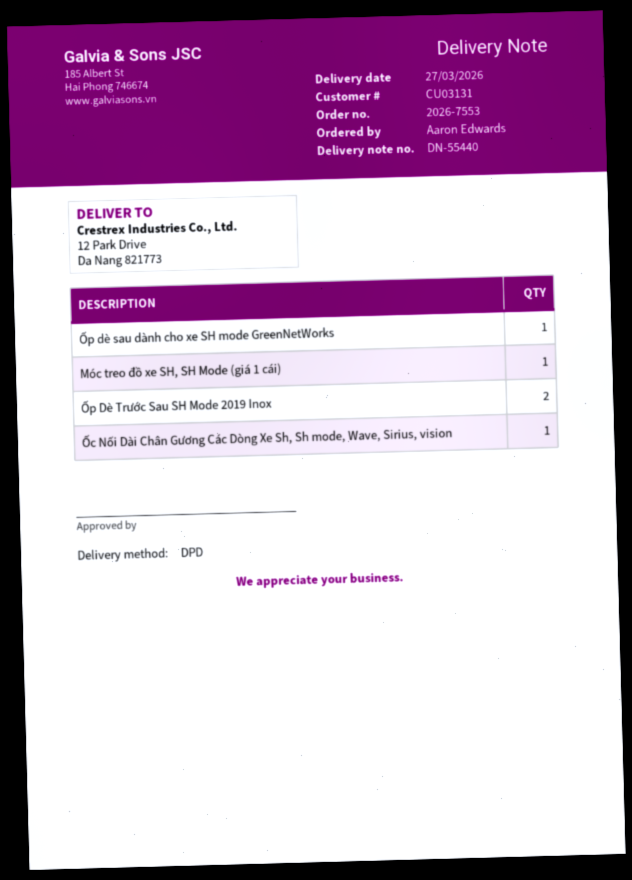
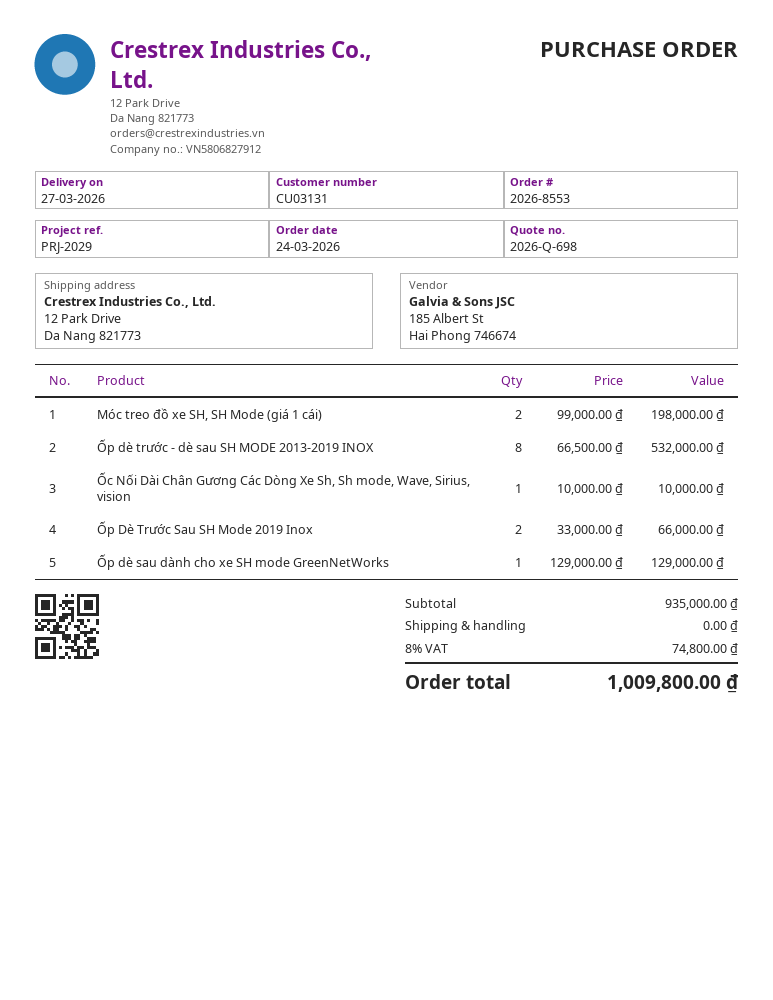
order number: 2026-7553 -> 2026-8553
Móc treo đồ xe SH, SH Mode (giá 1 cái): 1 -> 2
Ốp dè trước - dè sau SH MODE 2013-2019 INOX: none -> 8

